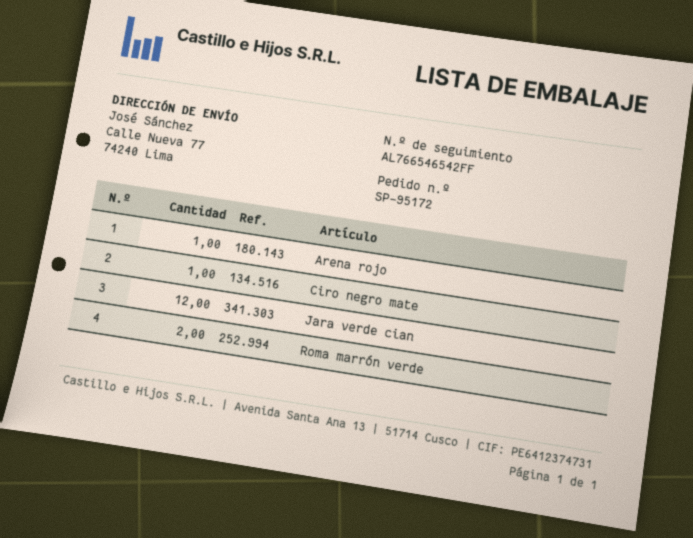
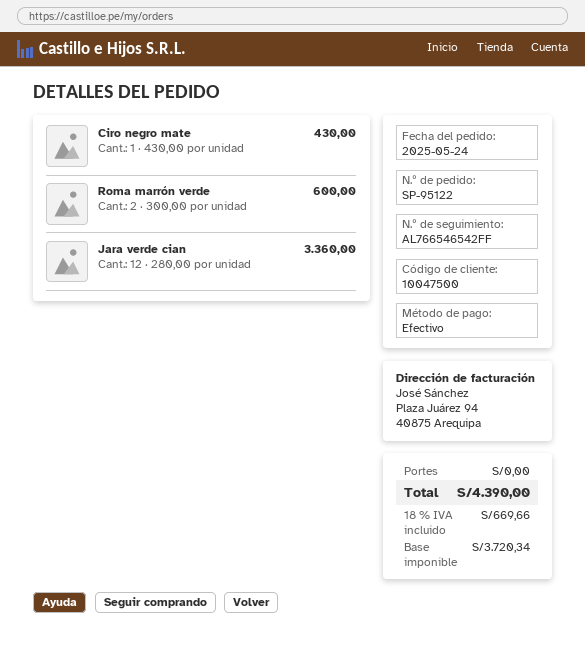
order number: SP-95172 -> SP-95122
Arena rojo: 1 -> none

